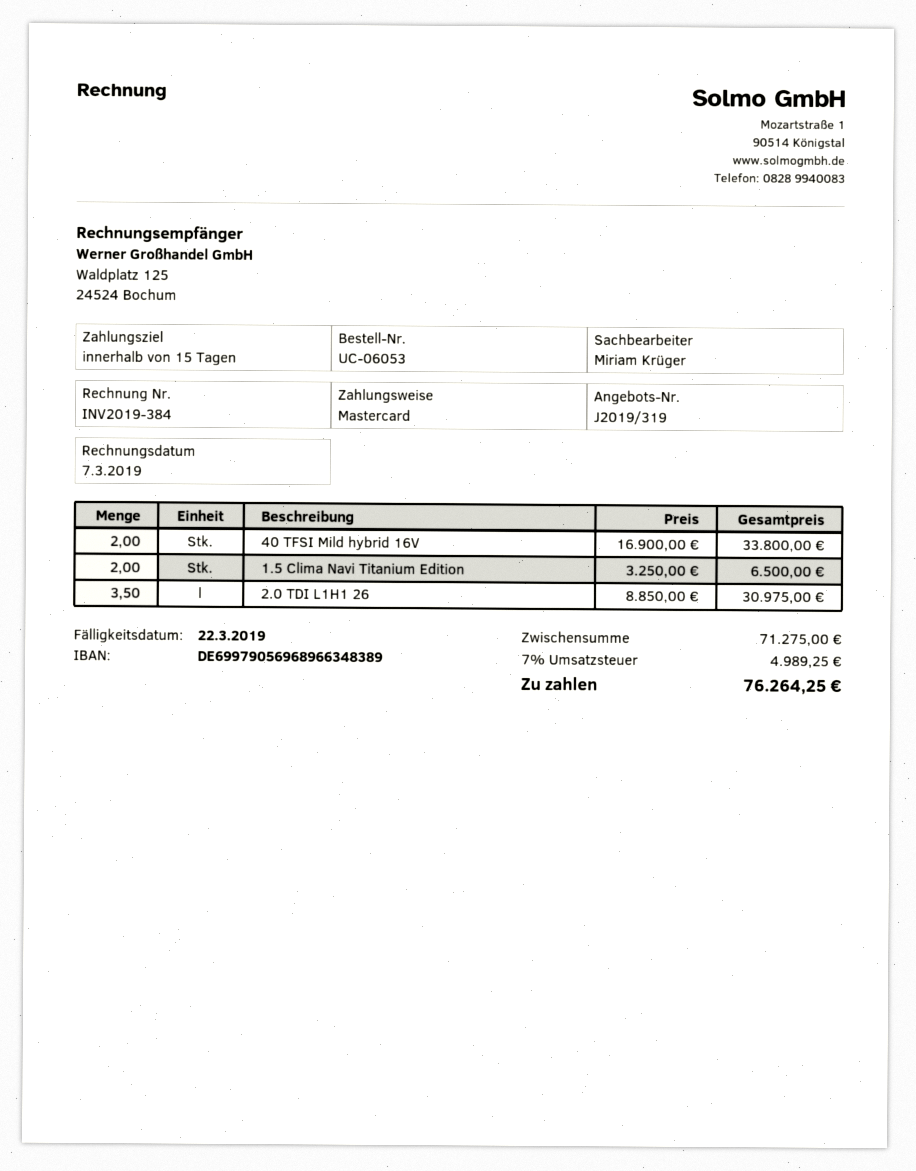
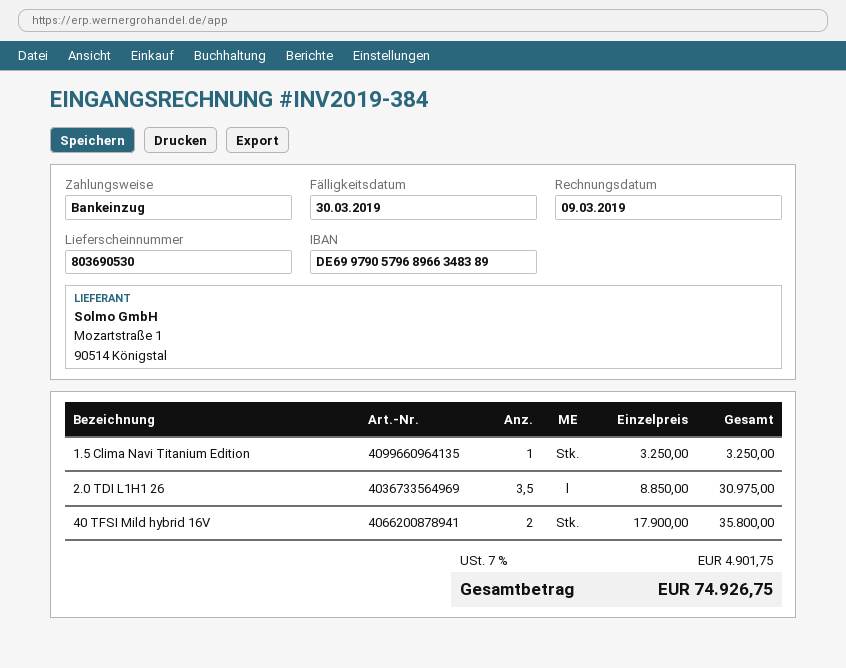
invoice date: 2019-03-07 -> 2019-03-09
due date: 2019-03-22 -> 2019-03-30
payment method: Mastercard -> direct debit
bank account: DE69979056968966348389 -> DE69979057968966348389
40 TFSI Mild hybrid 16V: 2 x 16900.00 = 33800.00 -> 2 x 17900.00 = 35800.00
1.5 Clima Navi Titanium Edition: 2 x 3250.00 = 6500.00 -> 1 x 3250.00 = 3250.00
tax: 7% = 4989.25 -> 7% = 4901.75
total: 76264.25 -> 74926.75

